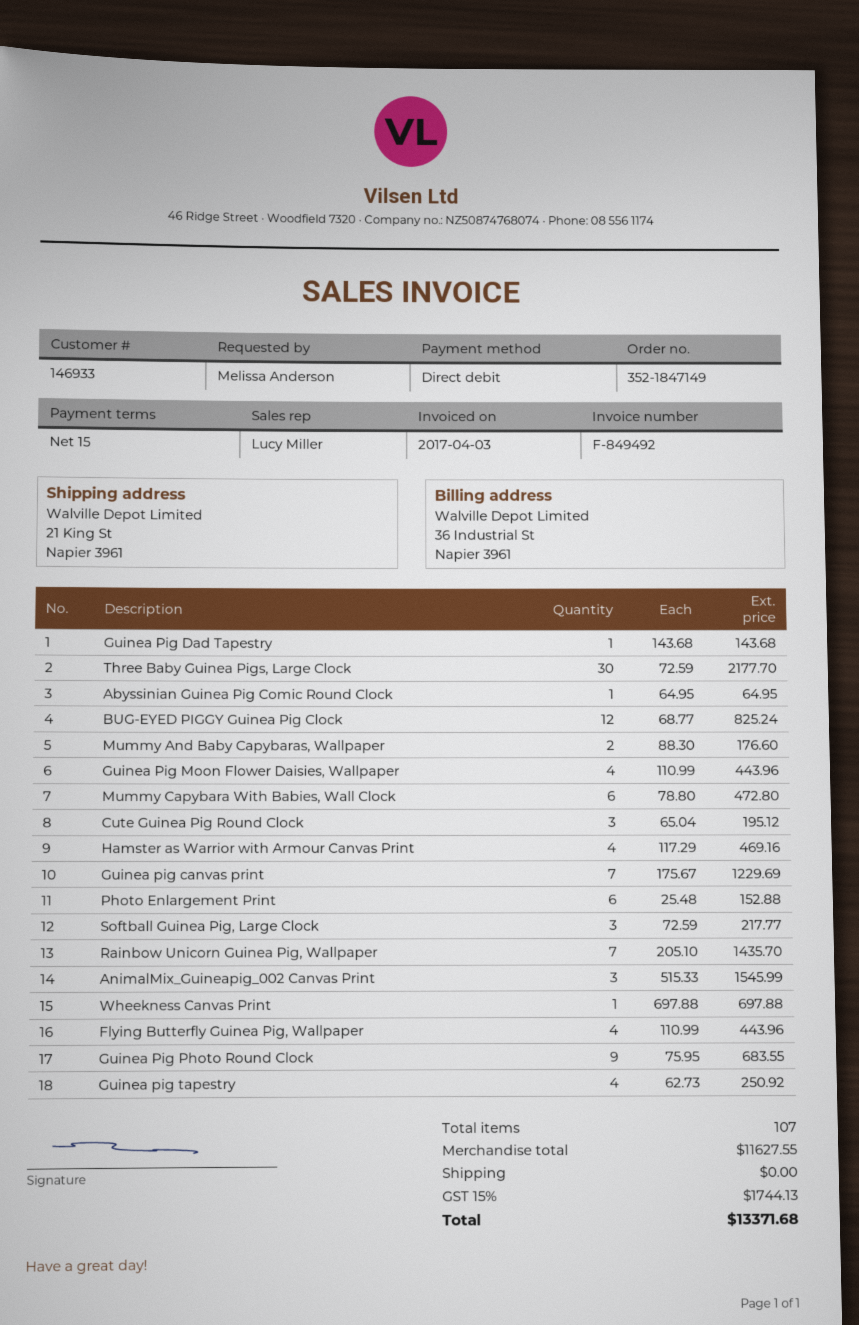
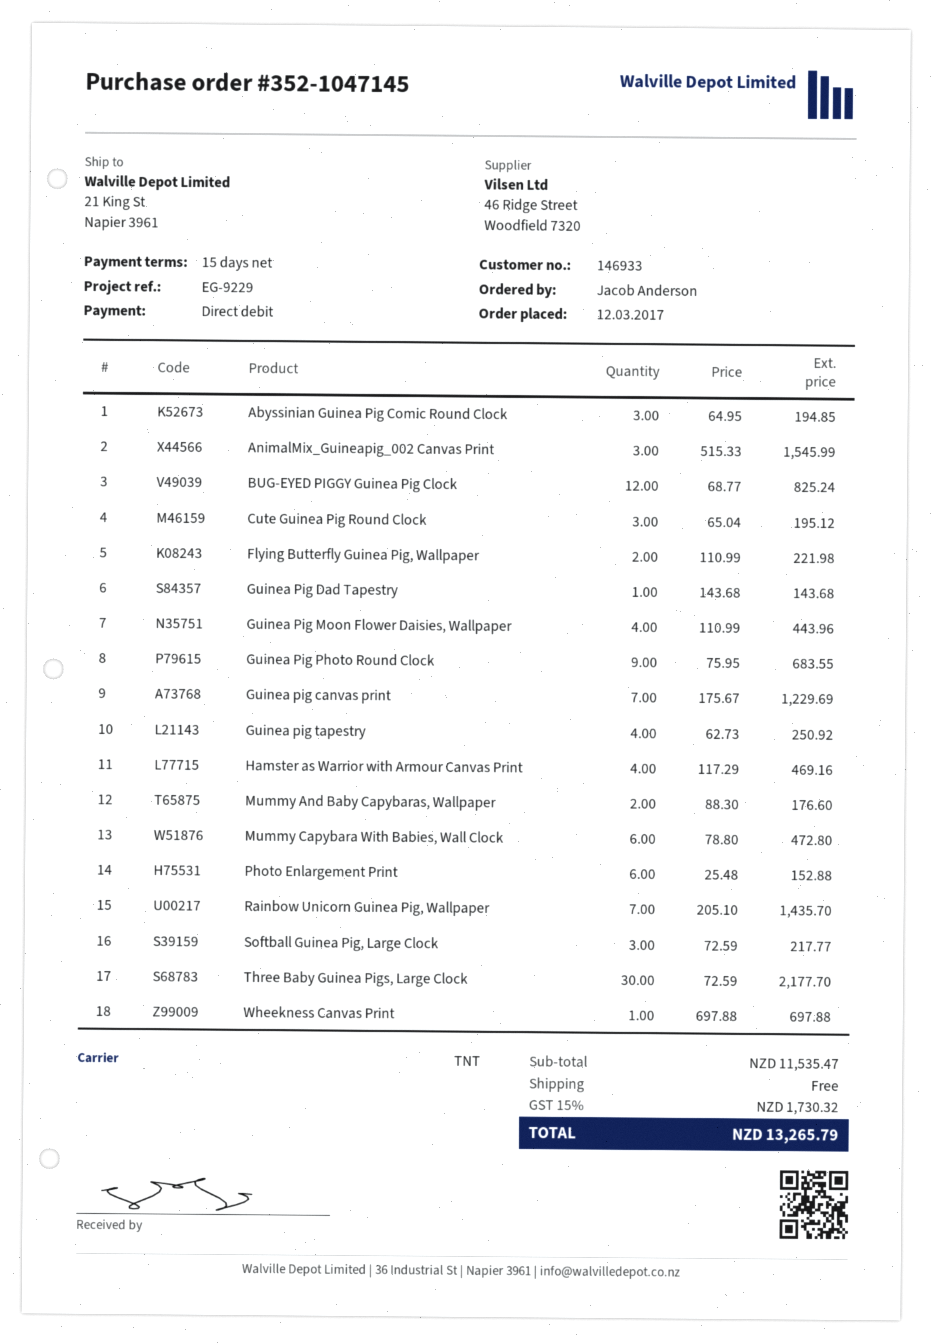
order number: 352-1847149 -> 352-1047145
ordered by: Melissa Anderson -> Jacob Anderson
Abyssinian Guinea Pig Comic Round Clock: 1 x 64.95 = 64.95 -> 3 x 64.95 = 194.85
Flying Butterfly Guinea Pig, Wallpaper: 4 x 110.99 = 443.96 -> 2 x 110.99 = 221.98
subtotal: 11627.55 -> 11535.47
tax: 15% = 1744.13 -> 15% = 1730.32
total: 13371.68 -> 13265.79

